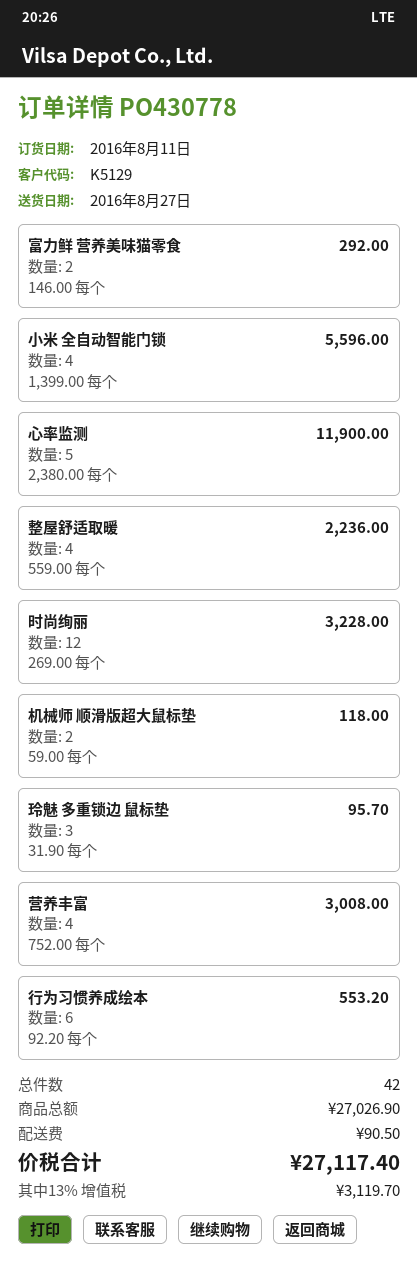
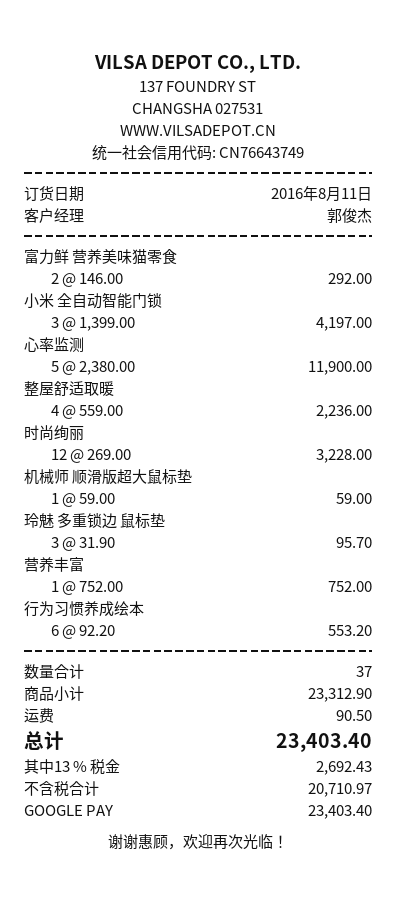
小米 全自动智能门锁: 4 x 1399.00 = 5596.00 -> 3 x 1399.00 = 4197.00
机械师 顺滑版超大鼠标垫: 2 x 59.00 = 118.00 -> 1 x 59.00 = 59.00
营养丰富: 4 x 752.00 = 3008.00 -> 1 x 752.00 = 752.00
total quantity: 42 -> 37
subtotal: 27026.90 -> 23312.90
tax: 13% = 3119.70 -> 13% = 2692.43
total: 27117.40 -> 23403.40

